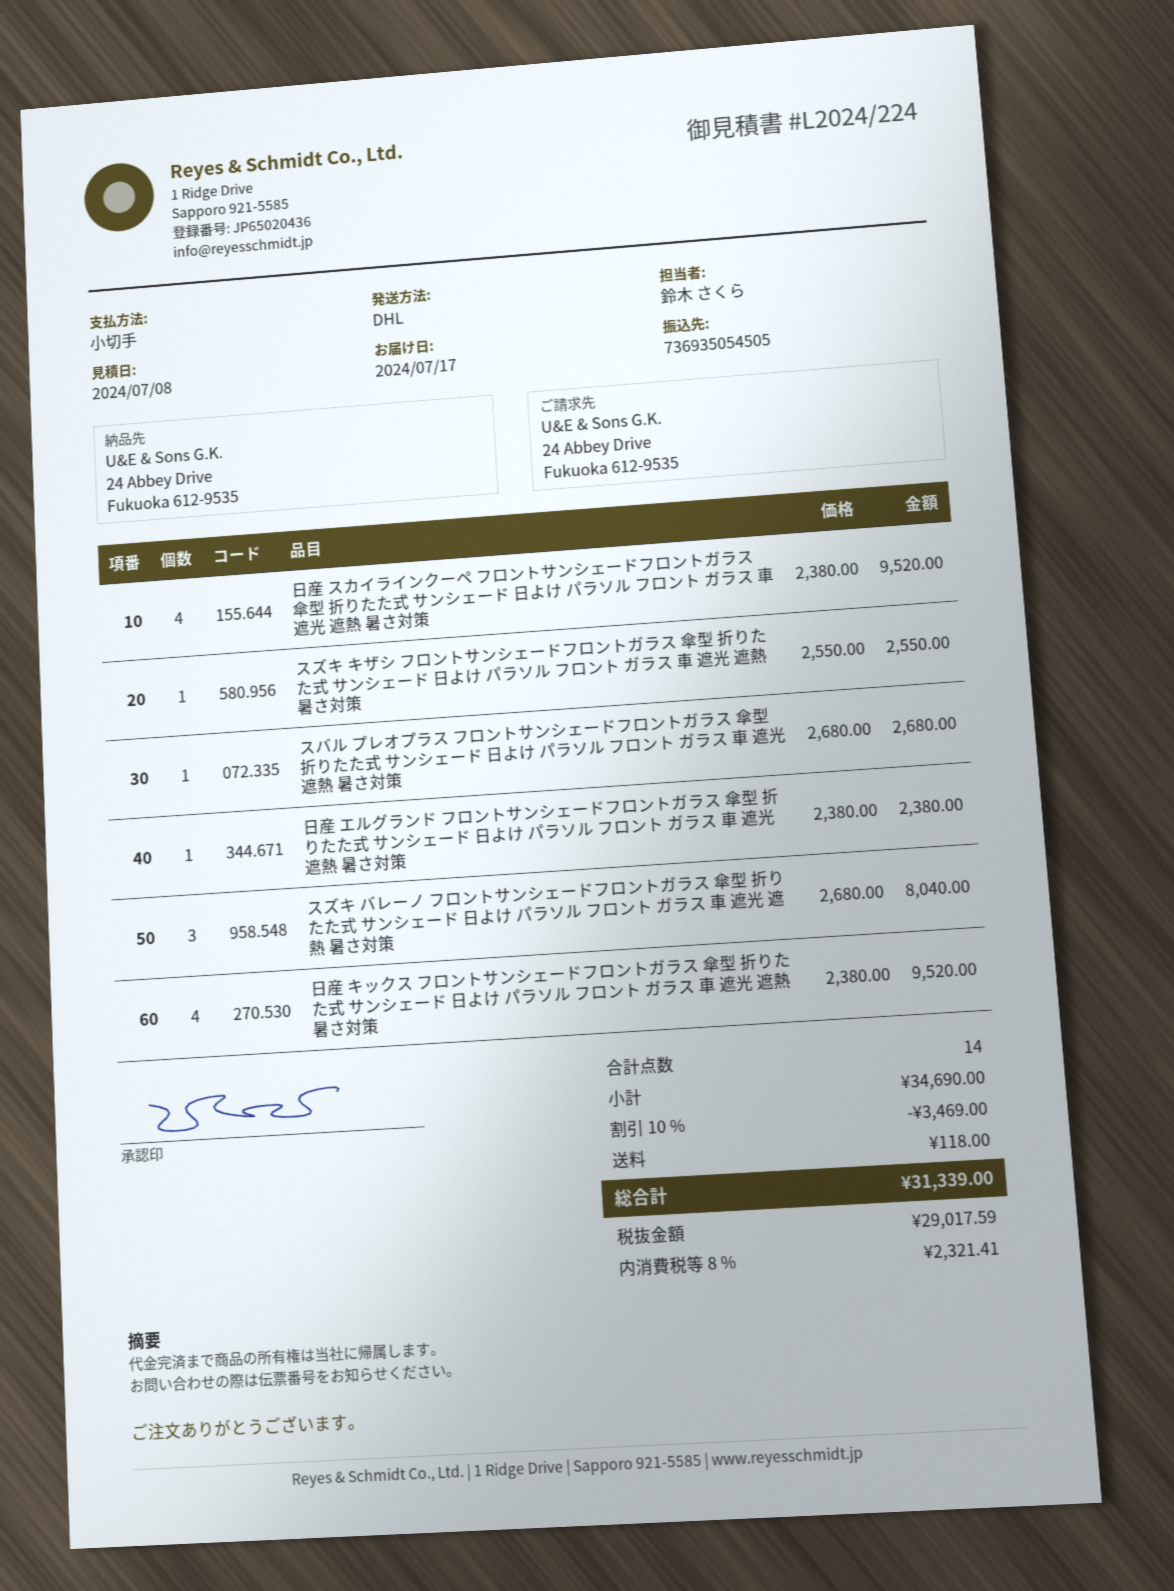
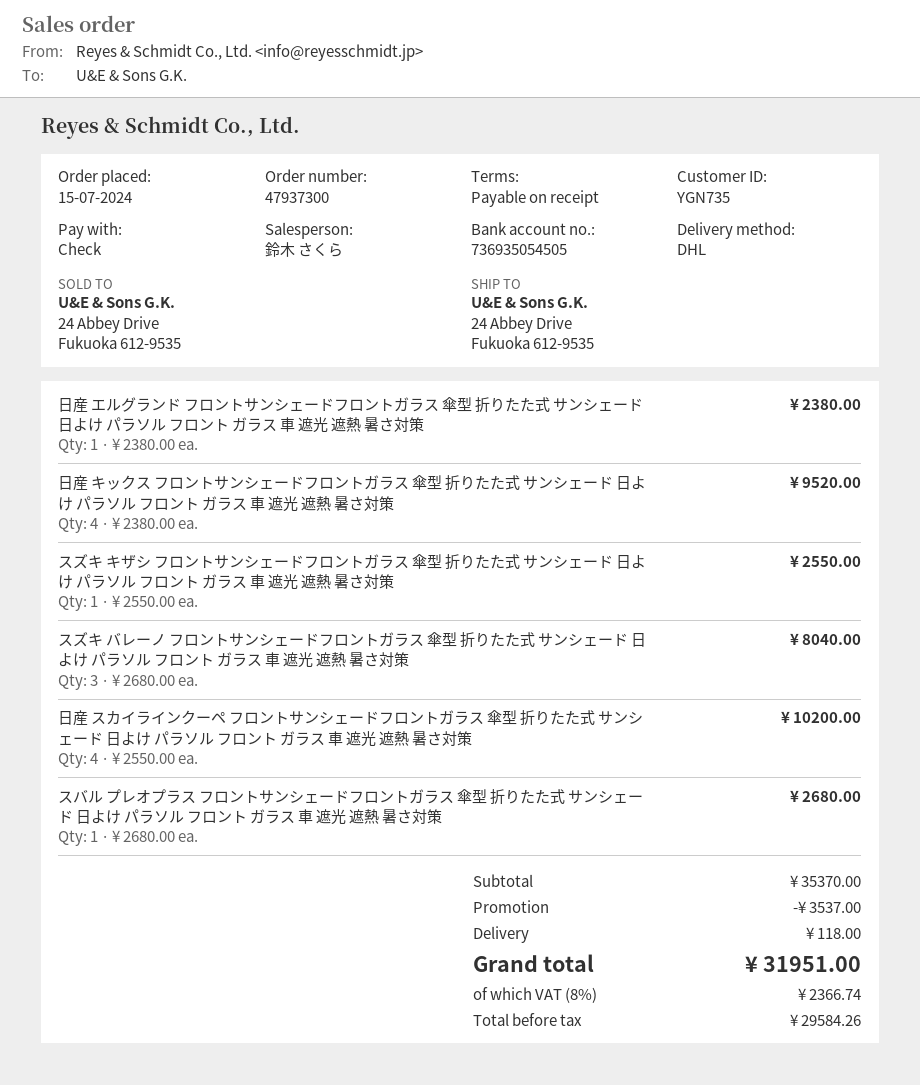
日産 スカイラインクーペ フロントサンシェードフロントガラス 傘型 折りたた式 サンシェード 日よけ パラソル フロント ガラス 車 遮光 遮熱 暑さ対策: 4 x 2380.00 = 9520.00 -> 4 x 2550.00 = 10200.00
subtotal: 34690.00 -> 35370.00
discount: 3469.00 -> 3537.00
net: 29017.59 -> 29584.26
tax: 8% = 2321.41 -> 8% = 2366.74
total: 31339.00 -> 31951.00

